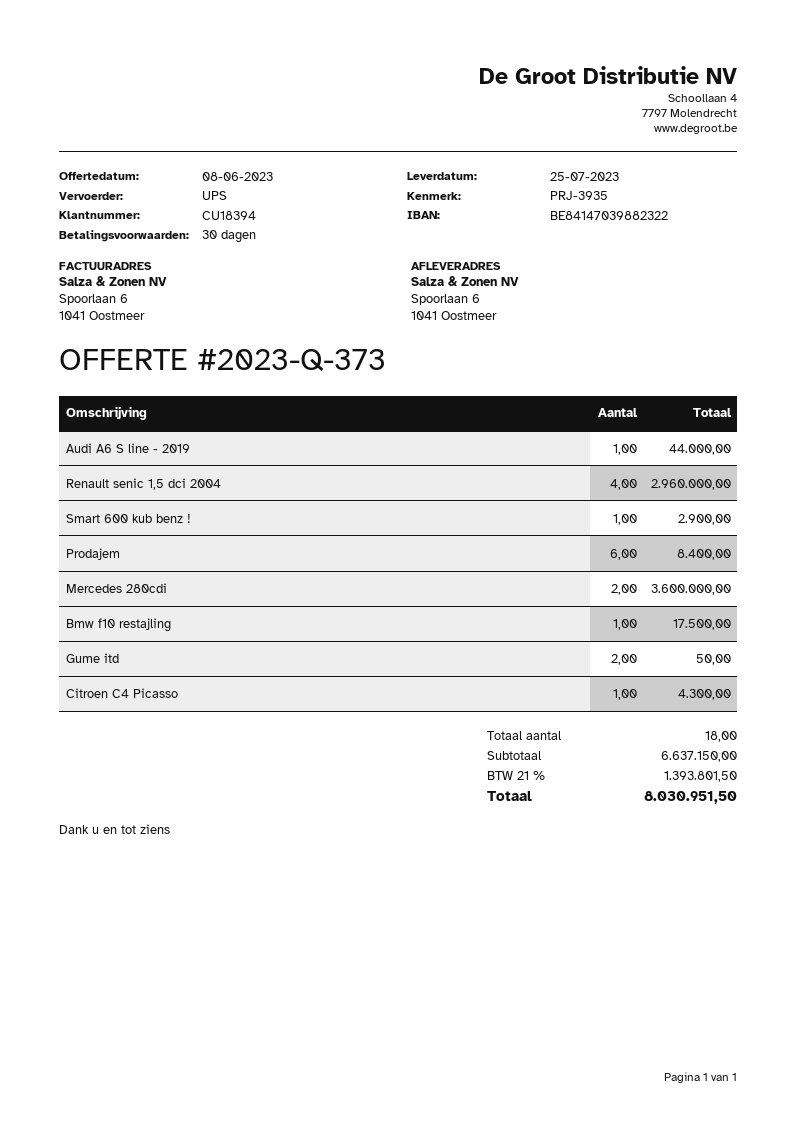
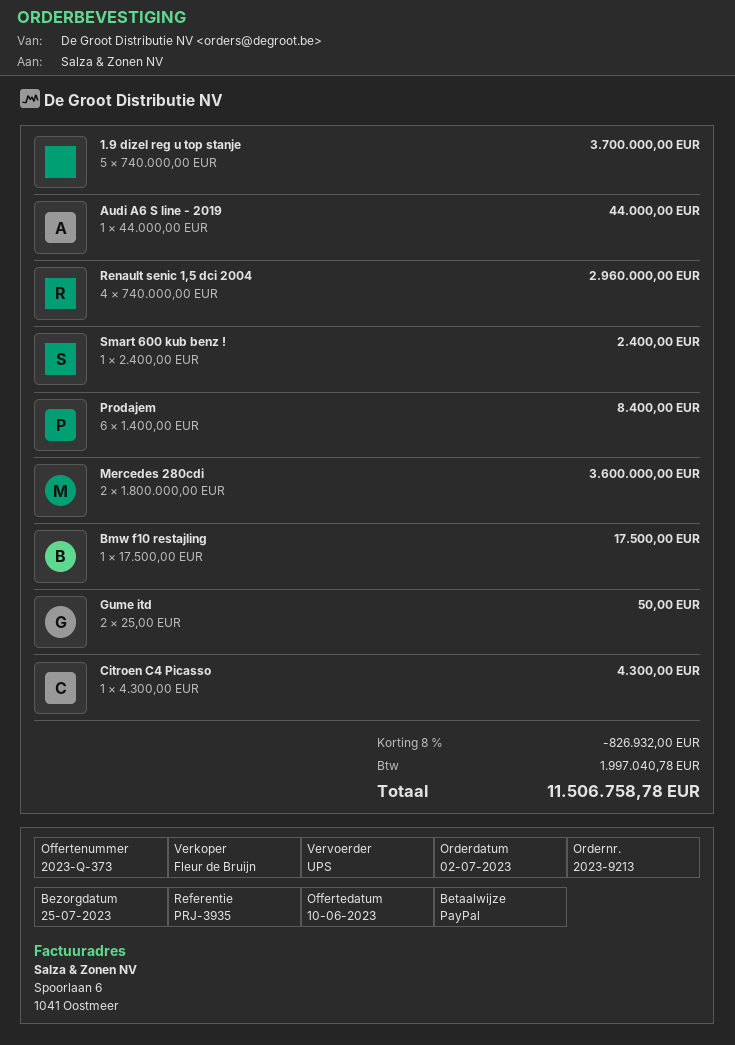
quote date: 2023-06-08 -> 2023-06-10
Smart 600 kub benz !: 1 for 2900.00 -> 1 for 2400.00
1.9 dizel reg u top stanje: none -> 5 for 3700000.00
discount: none -> 8% = 826932.00
tax: 1393801.50 -> 1997040.78
total: 8030951.50 -> 11506758.78

